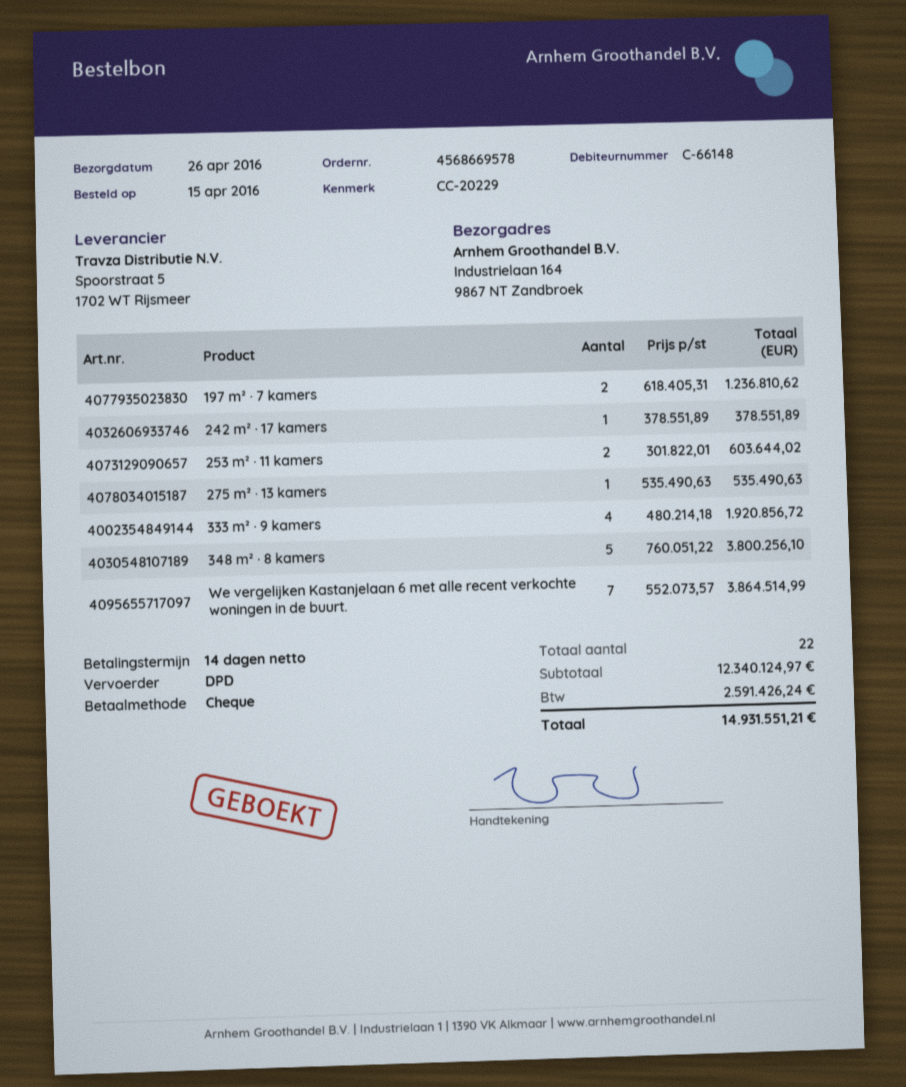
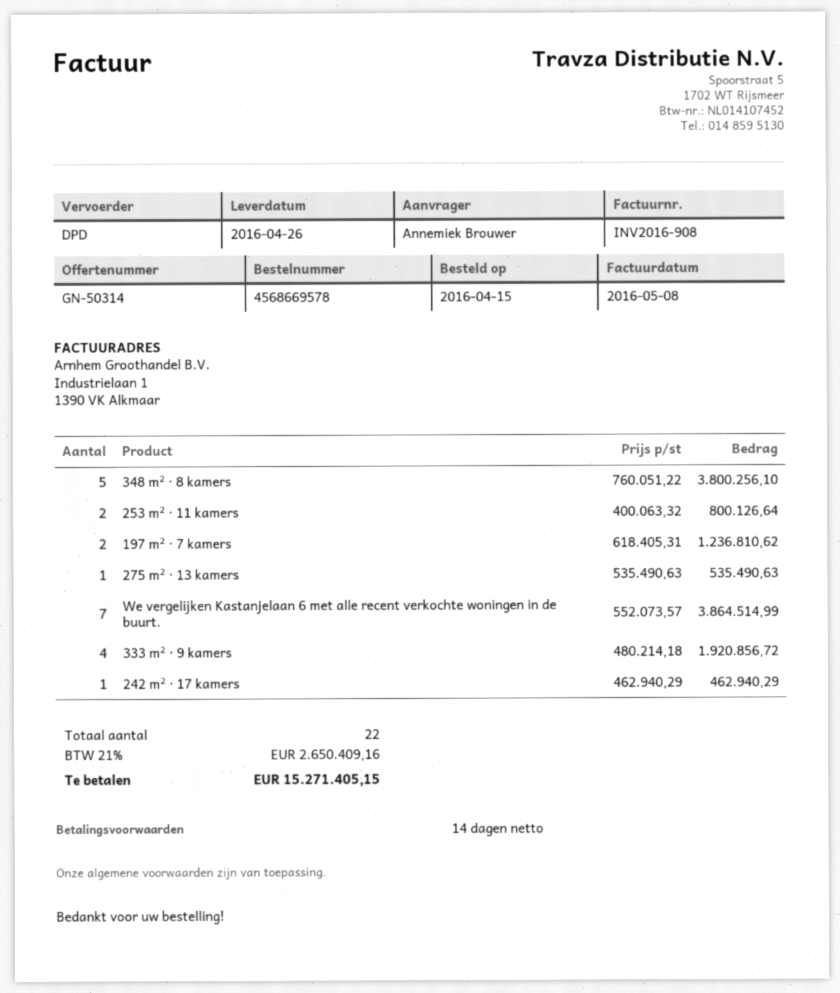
242 m² · 17 kamers: 1 x 378551.89 = 378551.89 -> 1 x 462940.29 = 462940.29
253 m² · 11 kamers: 2 x 301822.01 = 603644.02 -> 2 x 400063.32 = 800126.64
tax: 2591426.24 -> 2650409.16
total: 14931551.21 -> 15271405.15

